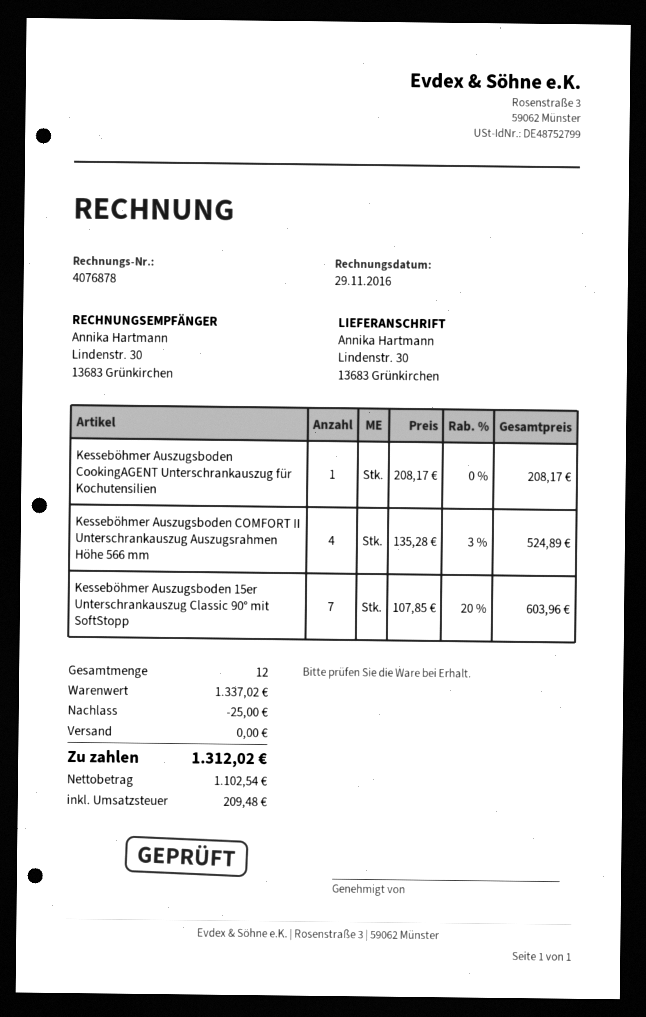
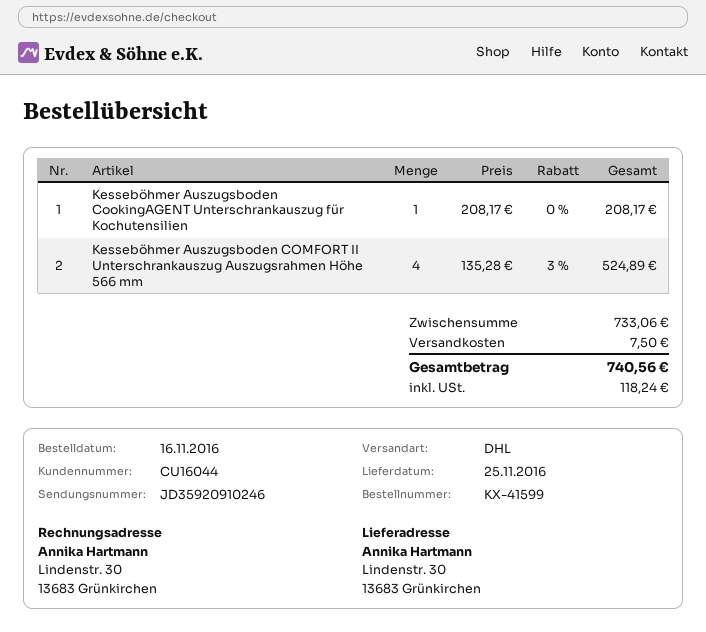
Kesseböhmer Auszugsboden 15er Unterschrankauszug Classic 90° mit SoftStopp: 7 x 107.85 - 20% = 603.96 -> none
subtotal: 1337.02 -> 733.06
discount: 25.00 -> none
shipping: 0.00 -> 7.50
tax: 209.48 -> 118.24
total: 1312.02 -> 740.56

